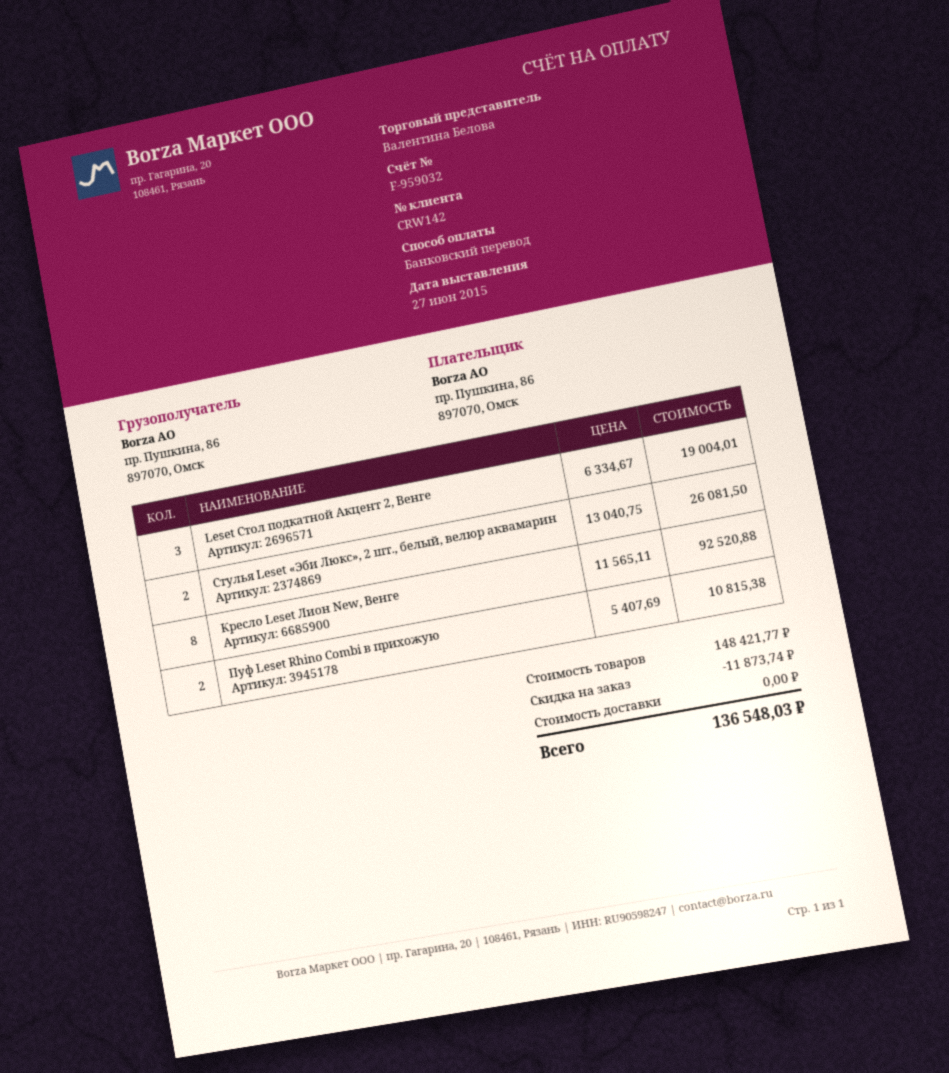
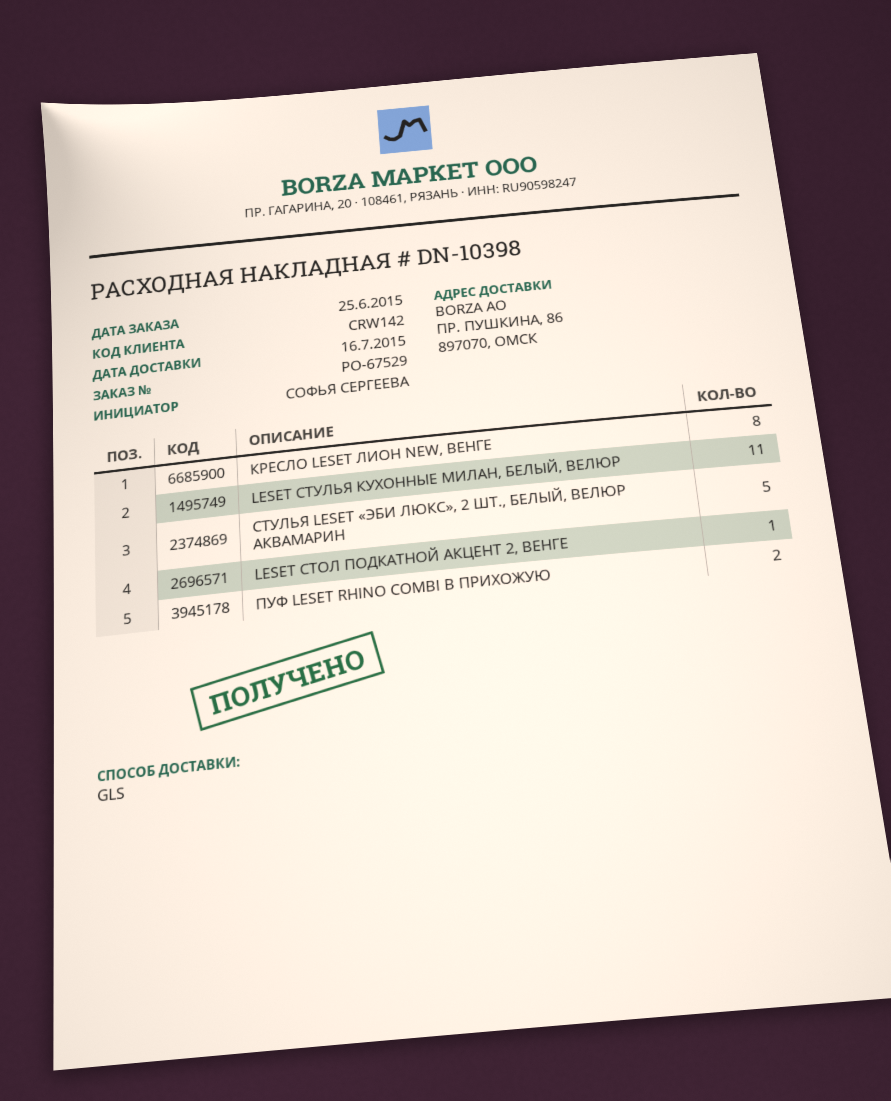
Leset Стол подкатной Акцент 2, Венге: 3 -> 1
Стулья Leset «Эби Люкс», 2 шт., белый, велюр аквамарин: 2 -> 5
LESET СТУЛЬЯ КУХОННЫЕ МИЛАН, БЕЛЫЙ, ВЕЛЮР: none -> 11

